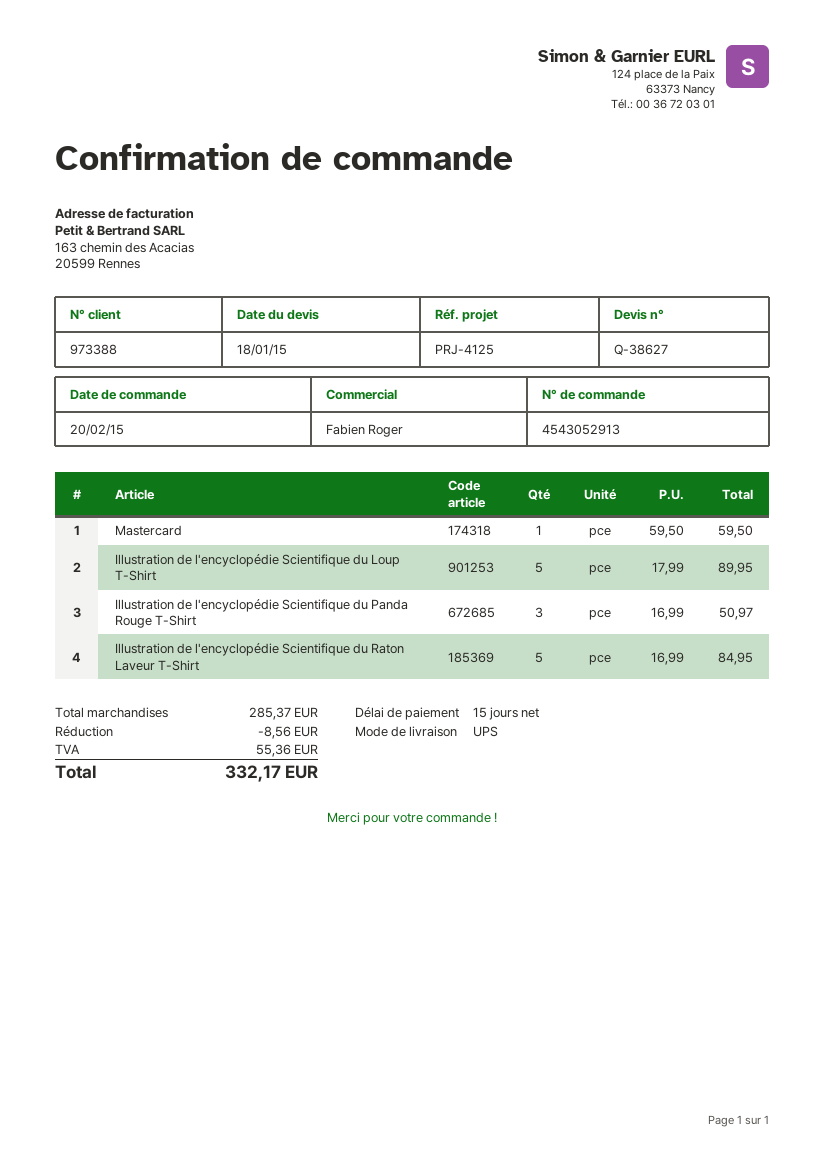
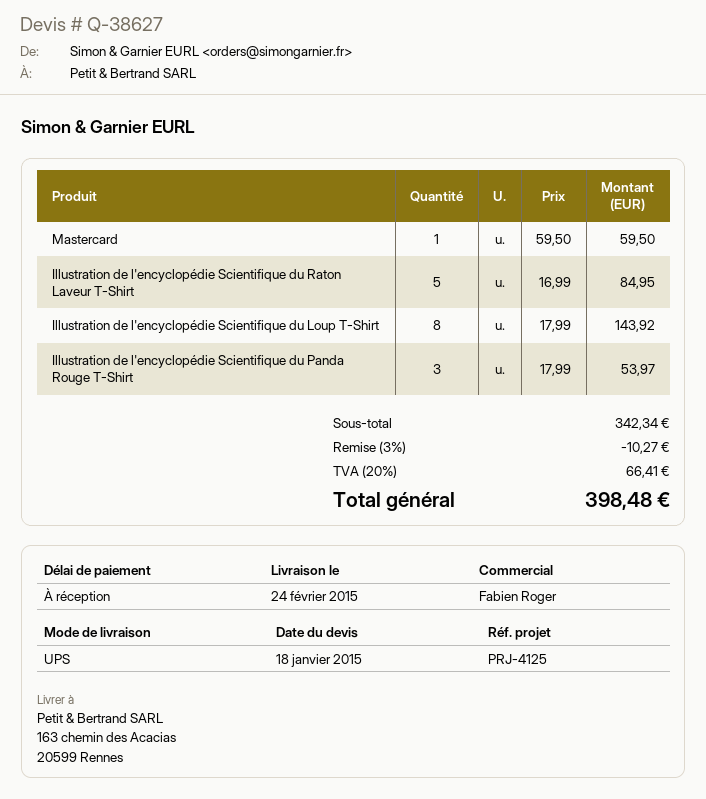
payment terms: 15 days -> on receipt
Illustration de l'encyclopédie Scientifique du Loup T-Shirt: 5 x 17.99 = 89.95 -> 8 x 17.99 = 143.92
Illustration de l'encyclopédie Scientifique du Panda Rouge T-Shirt: 3 x 16.99 = 50.97 -> 3 x 17.99 = 53.97
subtotal: 285.37 -> 342.34
discount: 8.56 -> 10.27
tax: 55.36 -> 66.41
total: 332.17 -> 398.48

